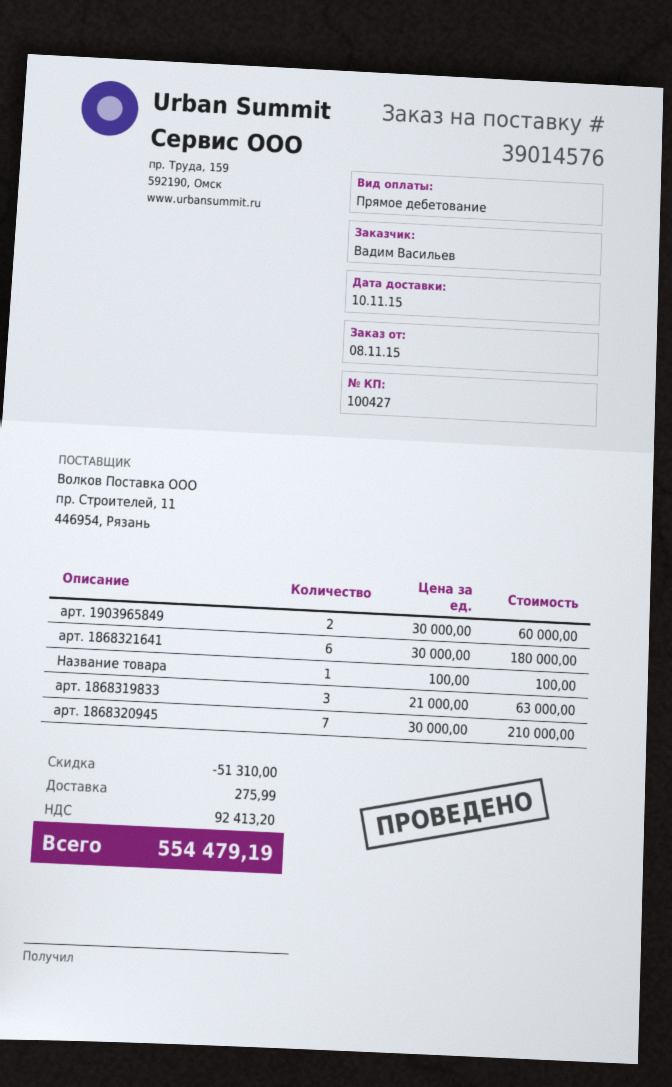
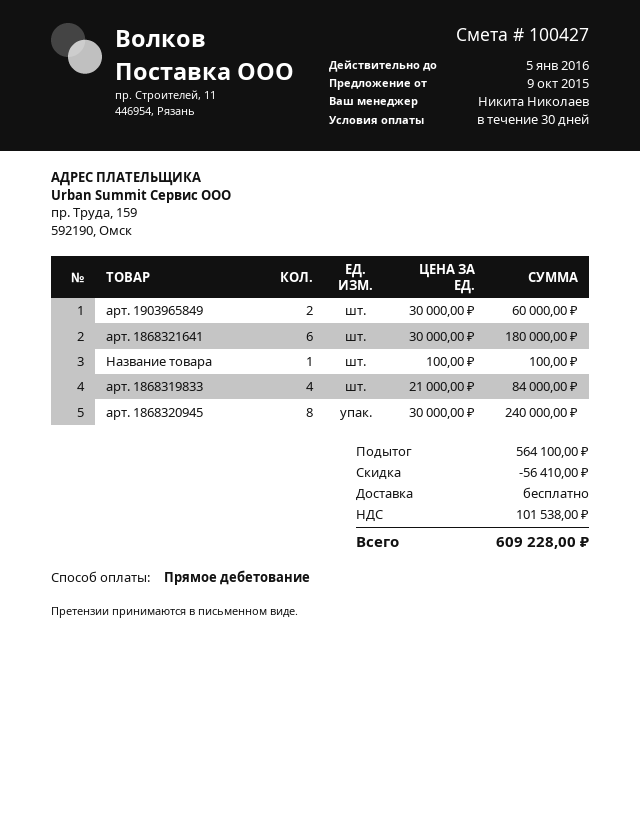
арт. 1868319833: 3 x 21000.00 = 63000.00 -> 4 x 21000.00 = 84000.00
арт. 1868320945: 7 x 30000.00 = 210000.00 -> 8 x 30000.00 = 240000.00
discount: 51310.00 -> 56410.00
shipping: 275.99 -> 0.00
tax: 92413.20 -> 101538.00
total: 554479.19 -> 609228.00

